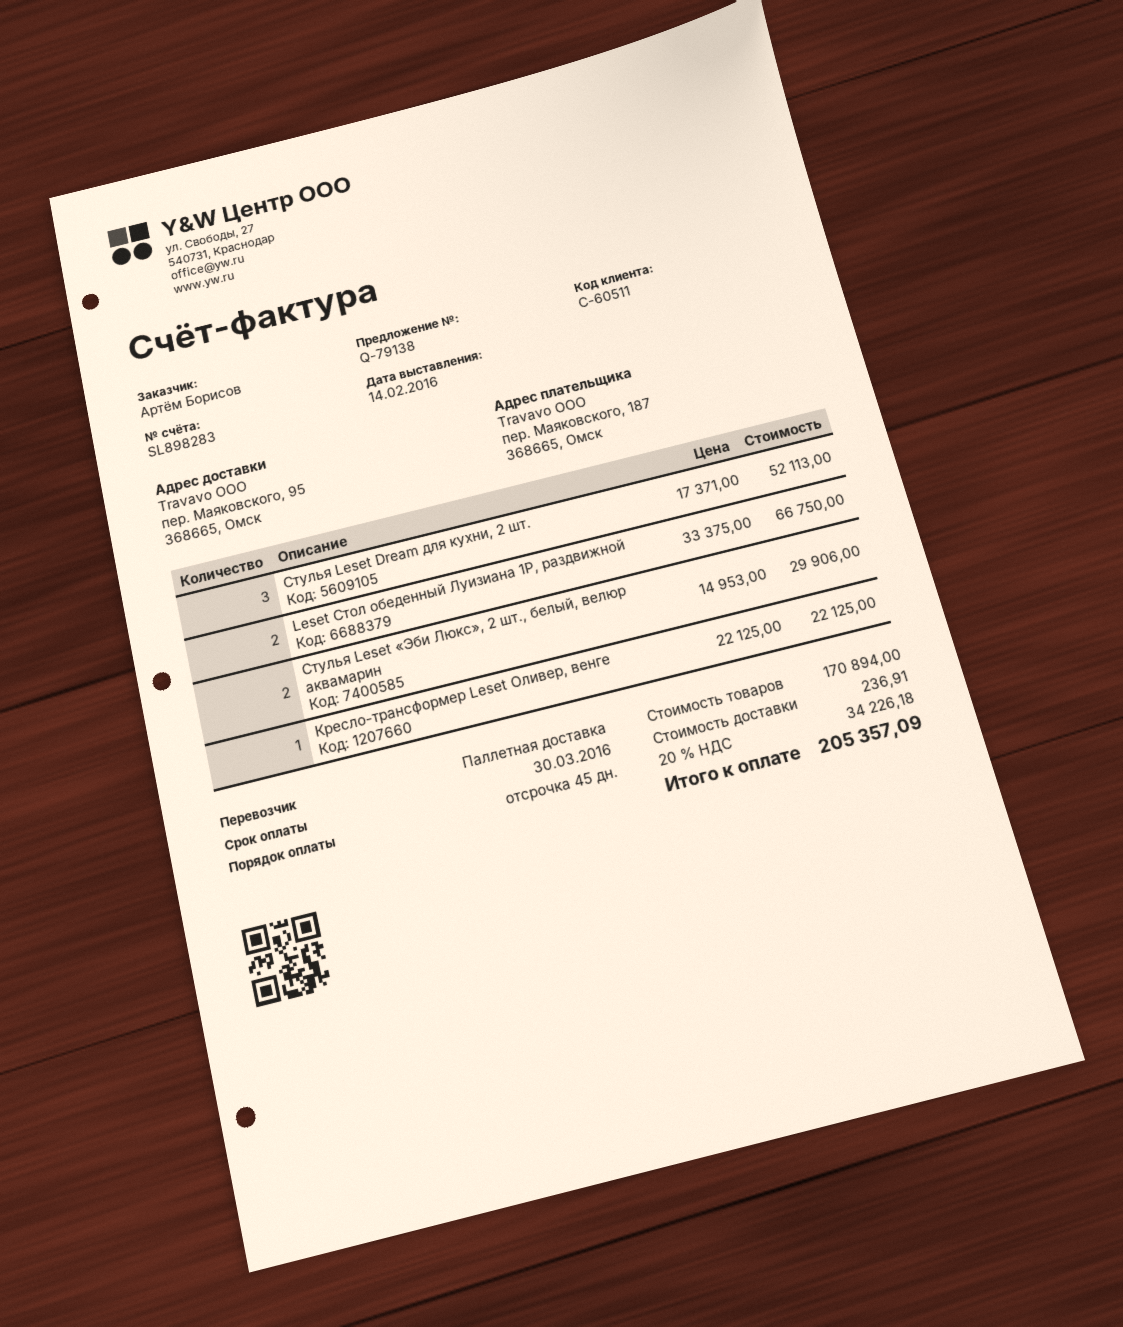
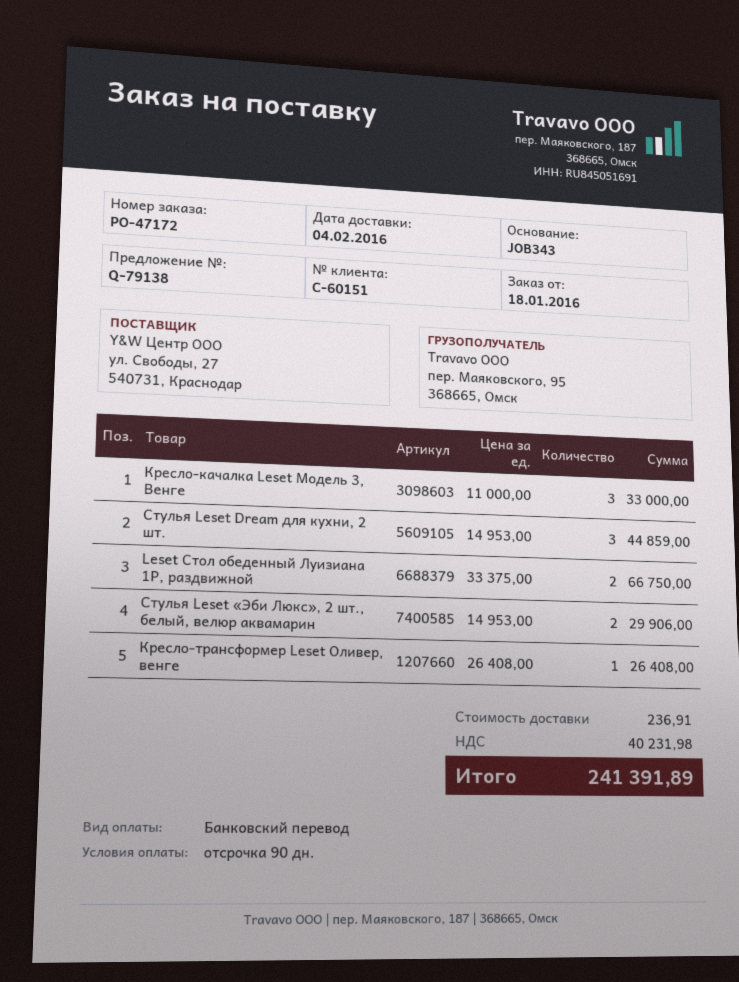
payment terms: 45 days -> 90 days
customer number: C-60511 -> C-60151
Стулья Leset Dream для кухни, 2 шт.: 3 x 17371.00 = 52113.00 -> 3 x 14953.00 = 44859.00
Кресло-трансформер Leset Оливер, венге: 1 x 22125.00 = 22125.00 -> 1 x 26408.00 = 26408.00
Кресло-качалка Leset Модель 3, Венге: none -> 3 x 11000.00 = 33000.00
tax: 34226.18 -> 40231.98
total: 205357.09 -> 241391.89

